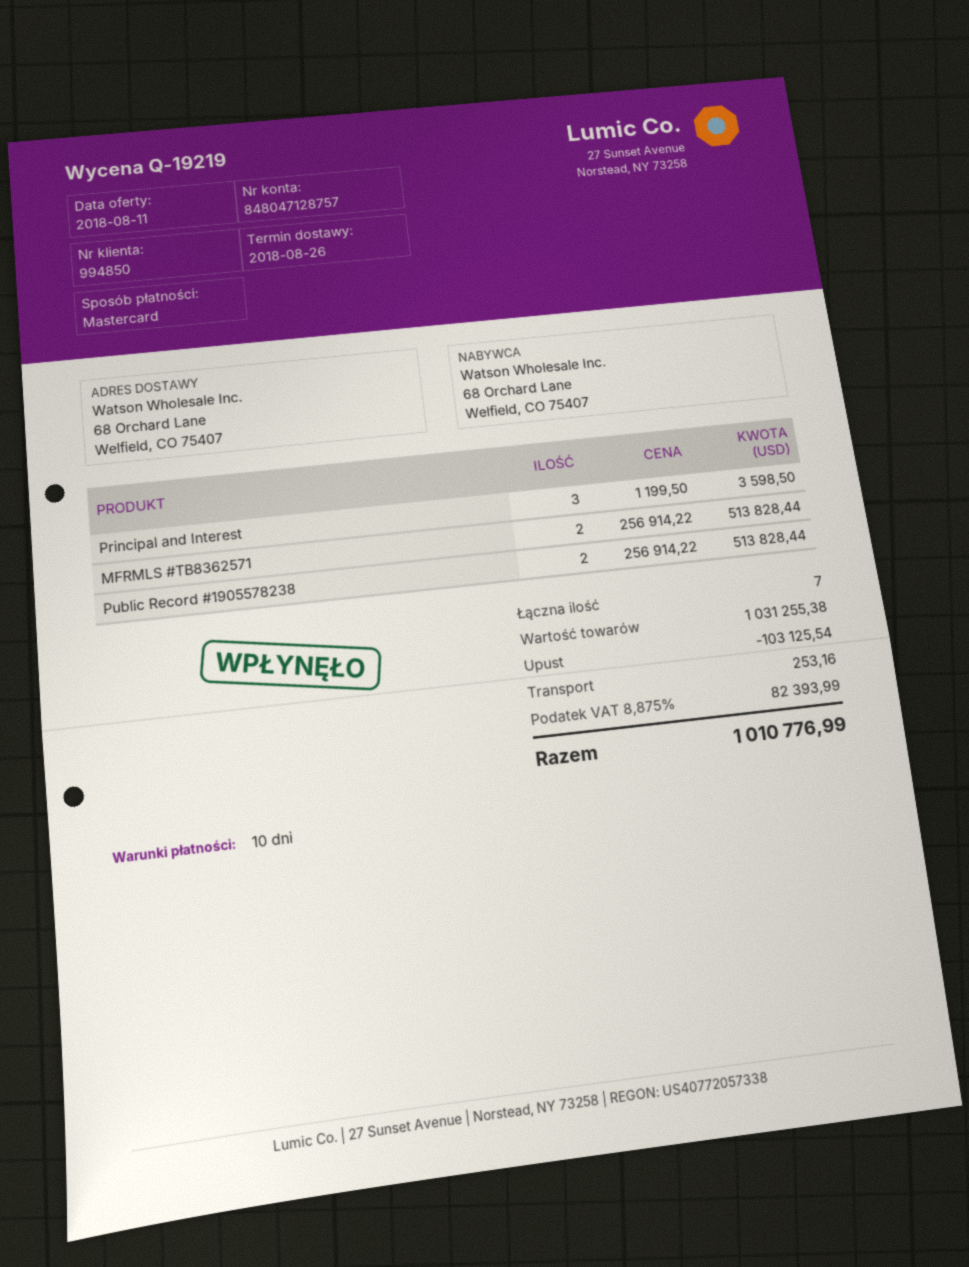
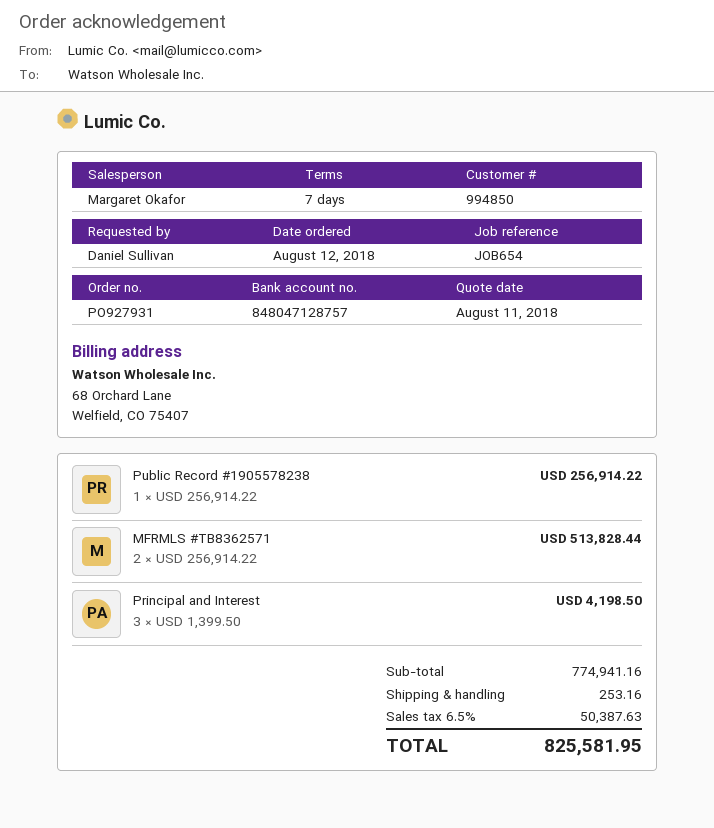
payment terms: 10 days -> 7 days
Principal and Interest: 3 x 1199.50 = 3598.50 -> 3 x 1399.50 = 4198.50
Public Record #1905578238: 2 x 256914.22 = 513828.44 -> 1 x 256914.22 = 256914.22
subtotal: 1031255.38 -> 774941.16
discount: 103125.54 -> none
tax: 8.875% = 82393.99 -> 6.5% = 50387.63
total: 1010776.99 -> 825581.95

